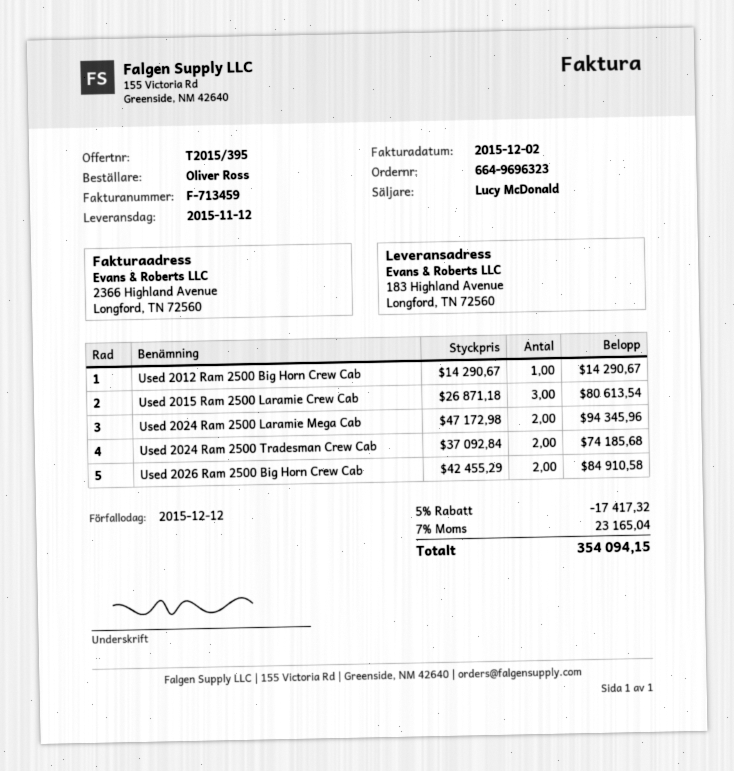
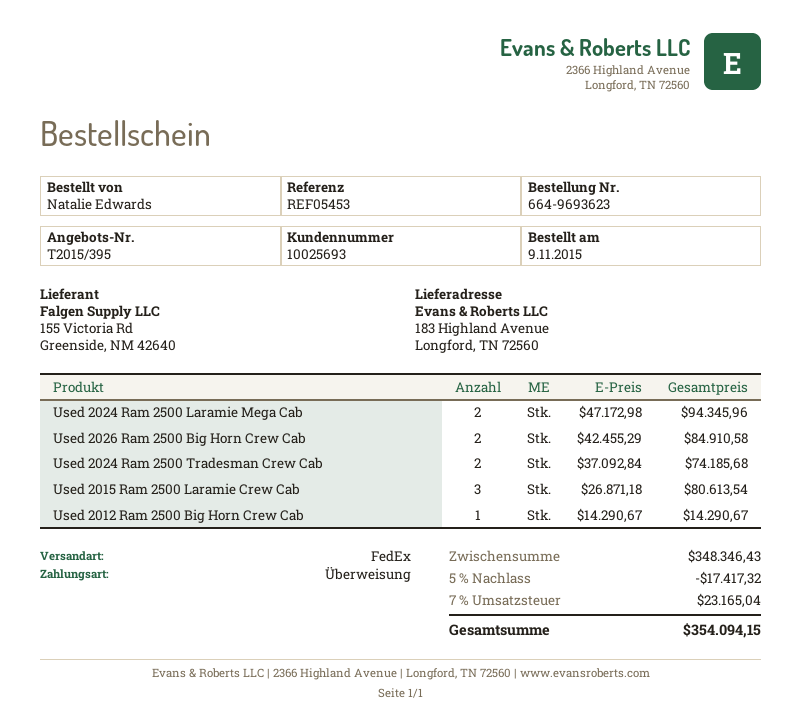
order number: 664-9696323 -> 664-9693623
ordered by: Oliver Ross -> Natalie Edwards

